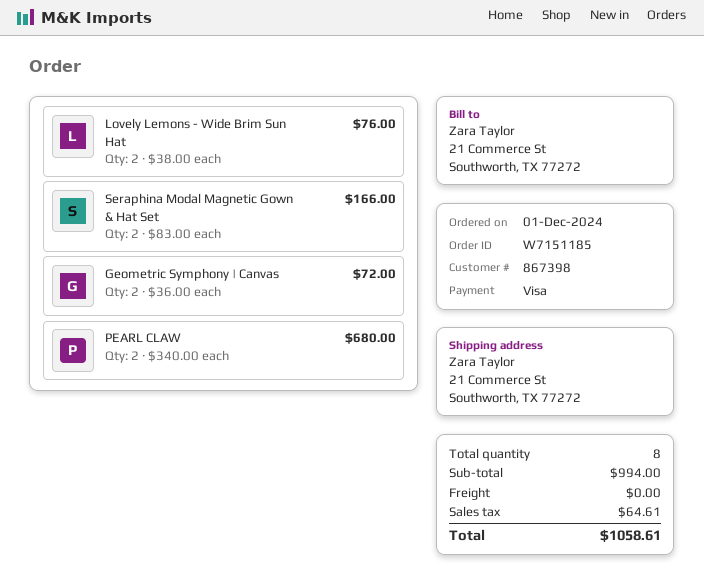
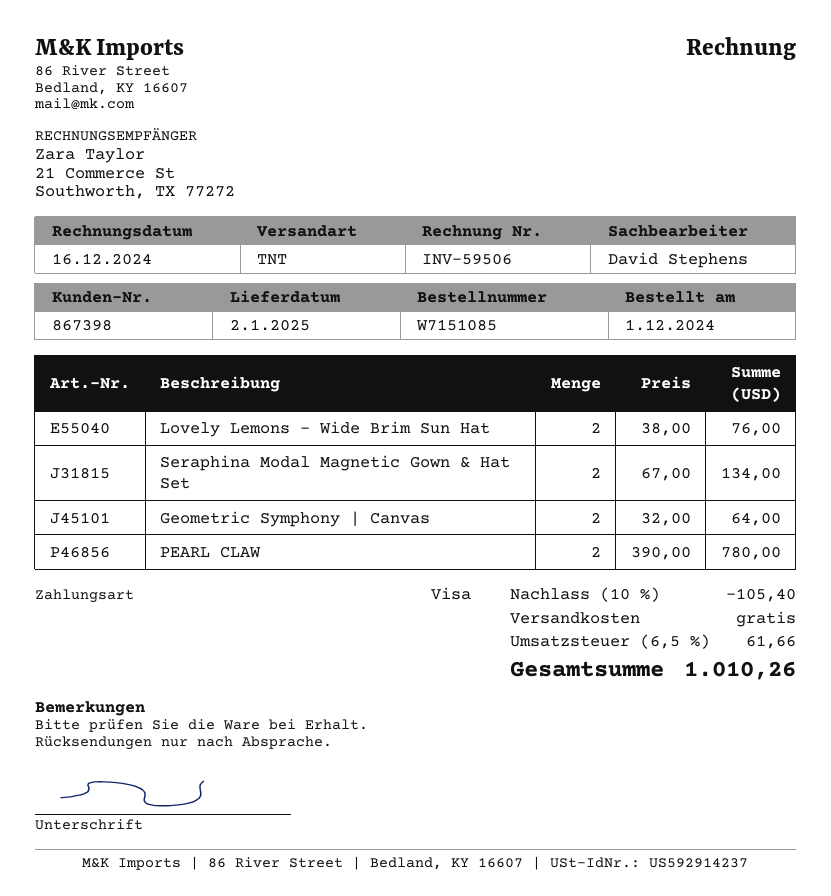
order number: W7151185 -> W7151085
Seraphina Modal Magnetic Gown & Hat Set: 2 x 83.00 = 166.00 -> 2 x 67.00 = 134.00
Geometric Symphony | Canvas: 2 x 36.00 = 72.00 -> 2 x 32.00 = 64.00
PEARL CLAW: 2 x 340.00 = 680.00 -> 2 x 390.00 = 780.00
discount: none -> 10% = 105.40
tax: 64.61 -> 61.66
total: 1058.61 -> 1010.26

